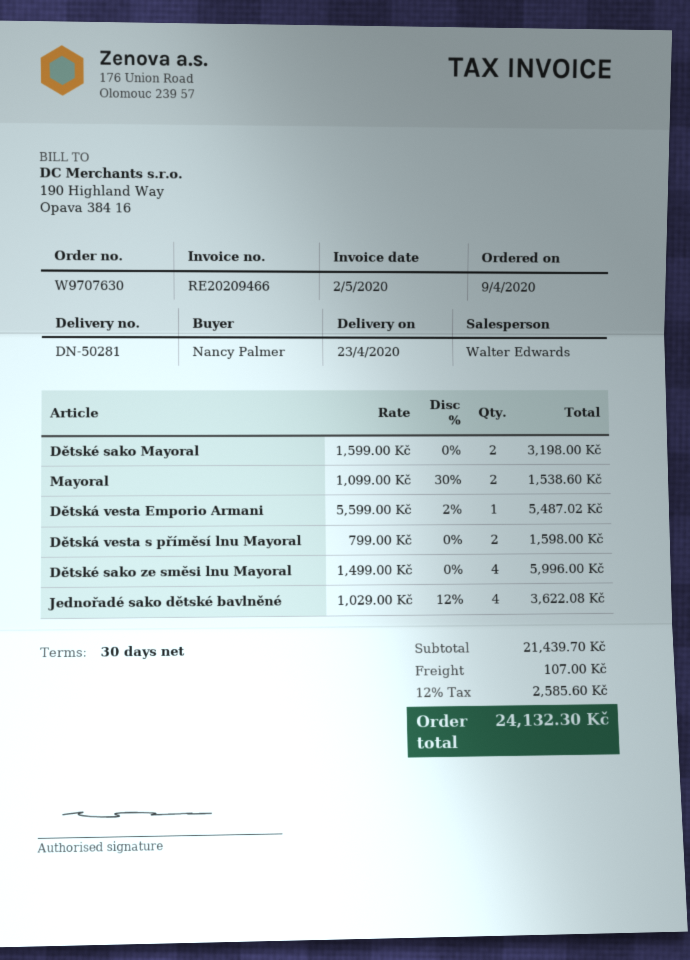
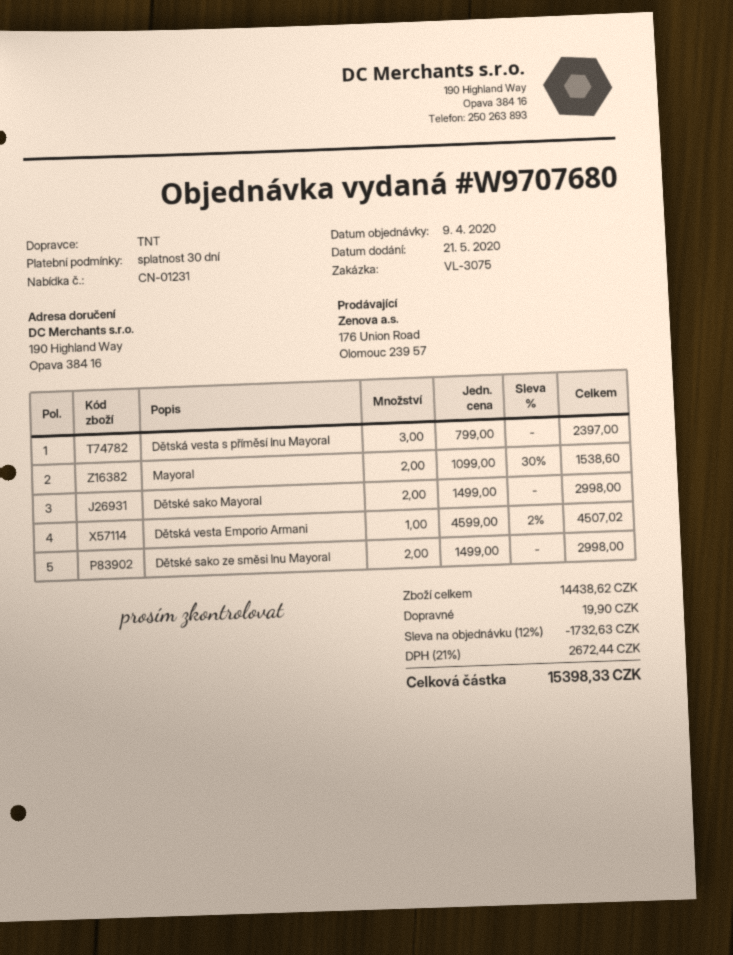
order number: W9707630 -> W9707680
delivery date: 2020-04-23 -> 2020-05-21
Dětské sako Mayoral: 2 x 1599.00 = 3198.00 -> 2 x 1499.00 = 2998.00
Dětská vesta Emporio Armani: 1 x 5599.00 - 2% = 5487.02 -> 1 x 4599.00 - 2% = 4507.02
Dětská vesta s příměsí lnu Mayoral: 2 x 799.00 = 1598.00 -> 3 x 799.00 = 2397.00
Dětské sako ze směsi lnu Mayoral: 4 x 1499.00 = 5996.00 -> 2 x 1499.00 = 2998.00
Jednořadé sako dětské bavlněné: 4 x 1029.00 - 12% = 3622.08 -> none
subtotal: 21439.70 -> 14438.62
discount: none -> 12% = 1732.63
shipping: 107.00 -> 19.90
tax: 12% = 2585.60 -> 21% = 2672.44
total: 24132.30 -> 15398.33

